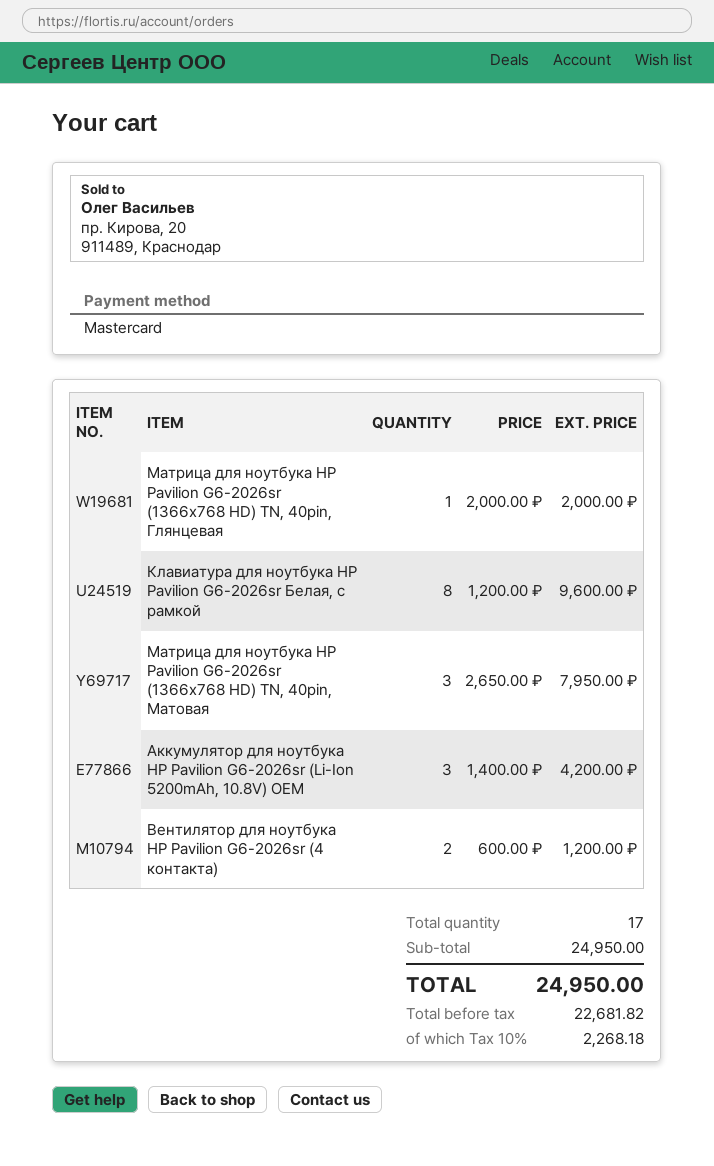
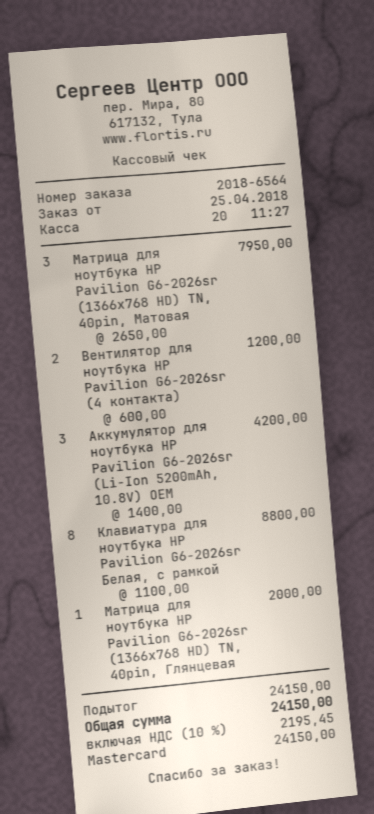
Клавиатура для ноутбука HP Pavilion G6-2026sr Белая, с рамкой: 8 x 1200.00 = 9600.00 -> 8 x 1100.00 = 8800.00
subtotal: 24950.00 -> 24150.00
tax: 10% = 2268.18 -> 10% = 2195.45
total: 24950.00 -> 24150.00

